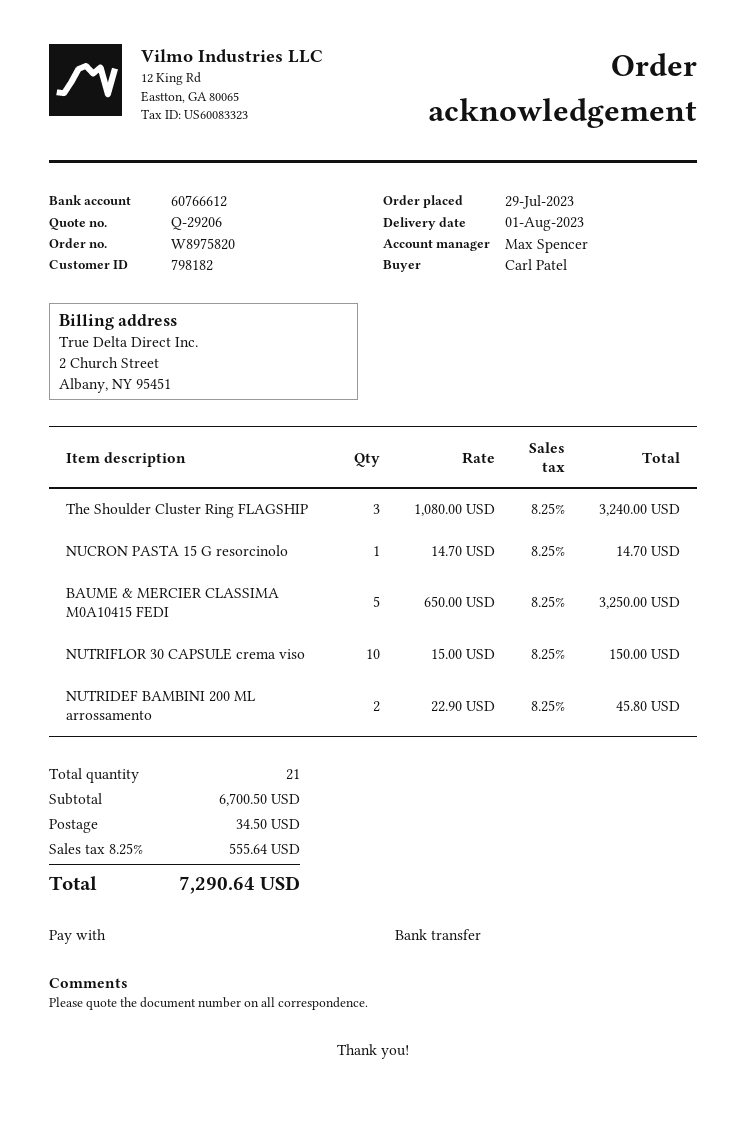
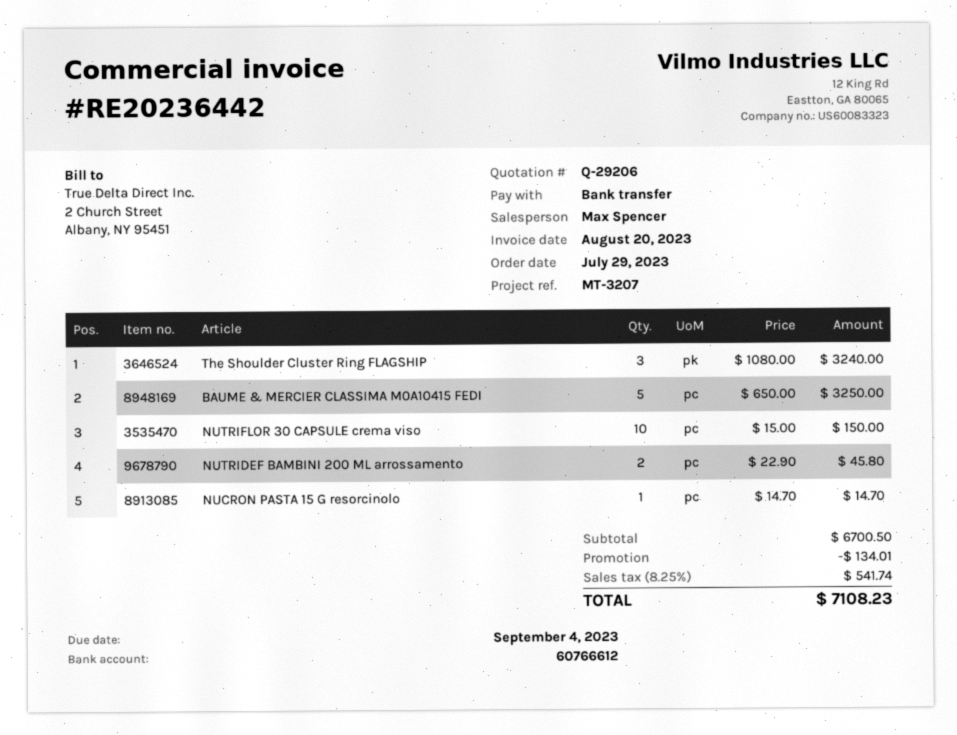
discount: none -> 134.01
shipping: 34.50 -> none
tax: 8.25% = 555.64 -> 8.25% = 541.74
total: 7290.64 -> 7108.23

